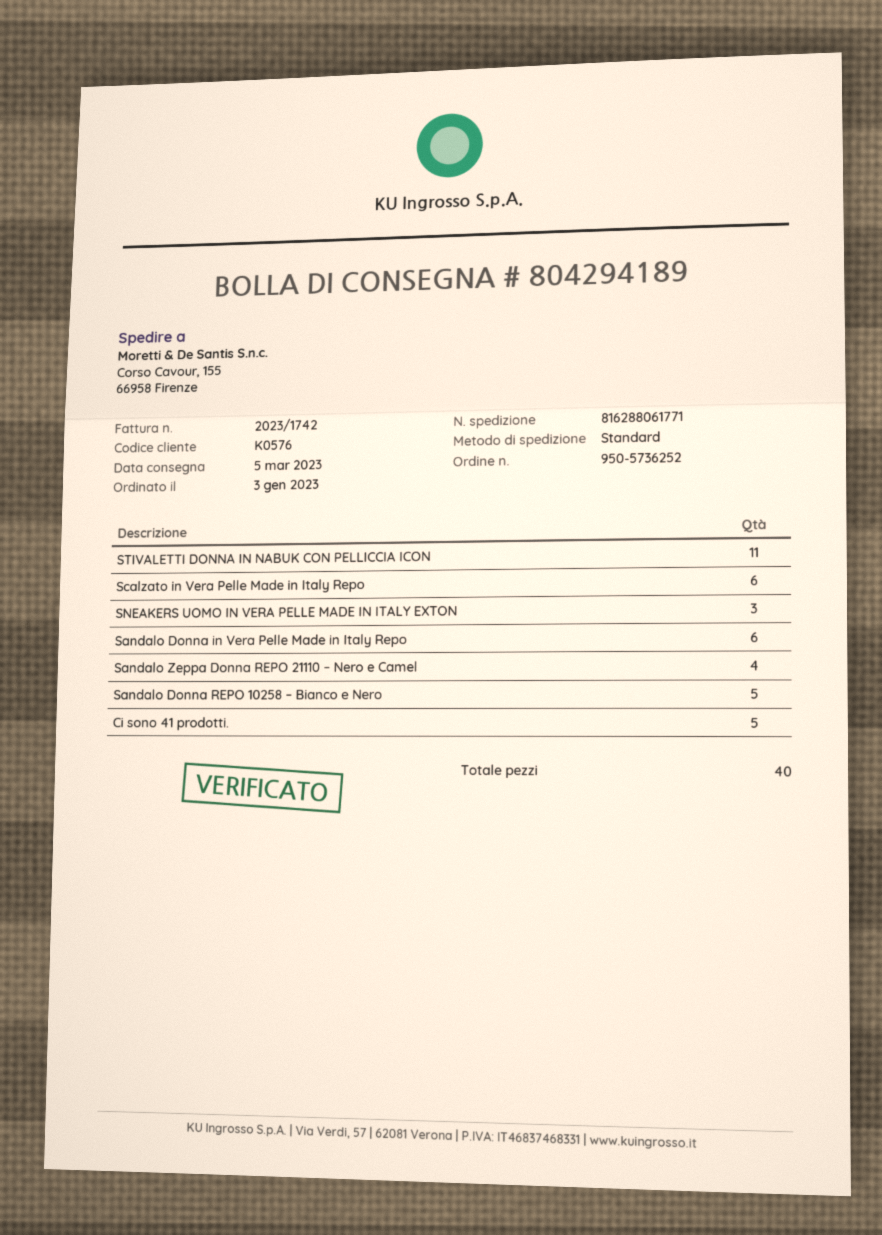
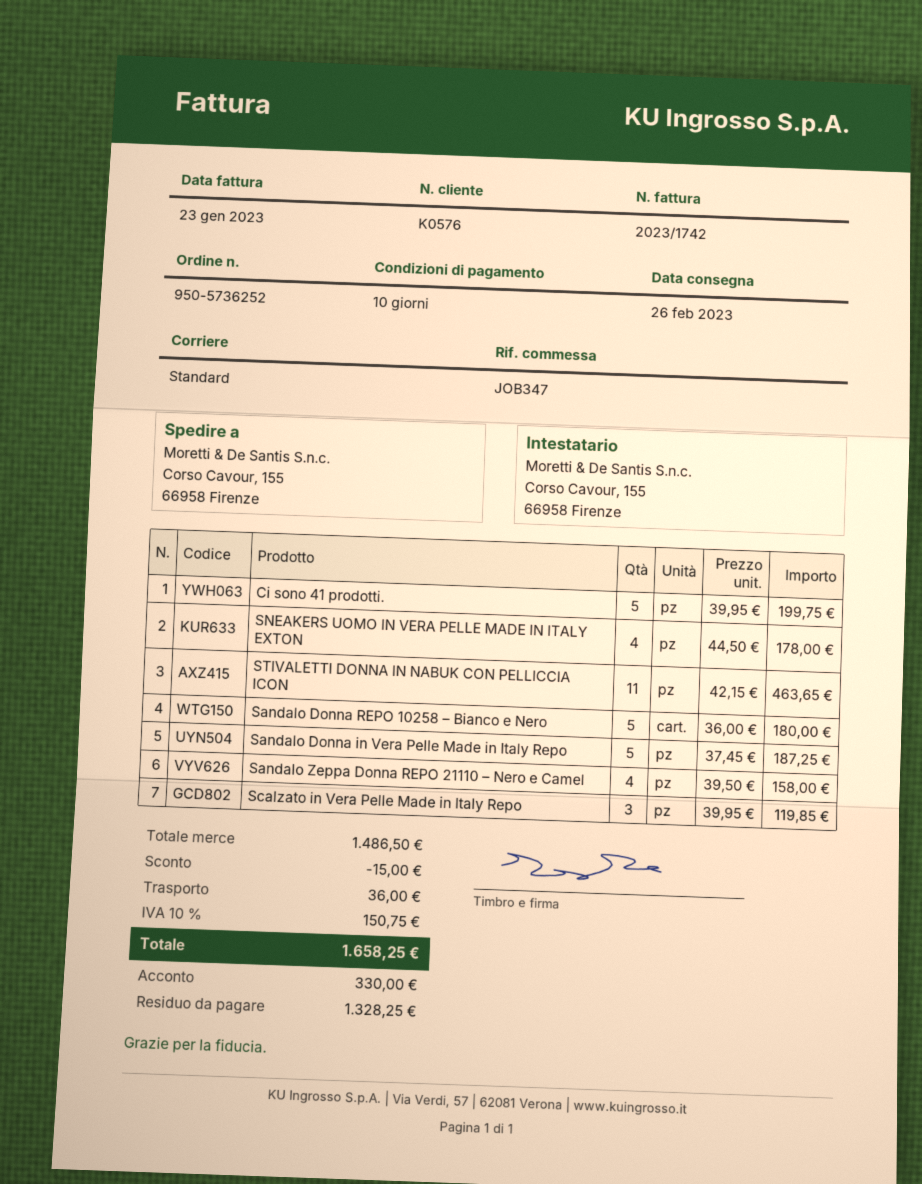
delivery date: 2023-03-05 -> 2023-02-26
Scalzato in Vera Pelle Made in Italy Repo: 6 -> 3
SNEAKERS UOMO IN VERA PELLE MADE IN ITALY EXTON: 3 -> 4
Sandalo Donna in Vera Pelle Made in Italy Repo: 6 -> 5

